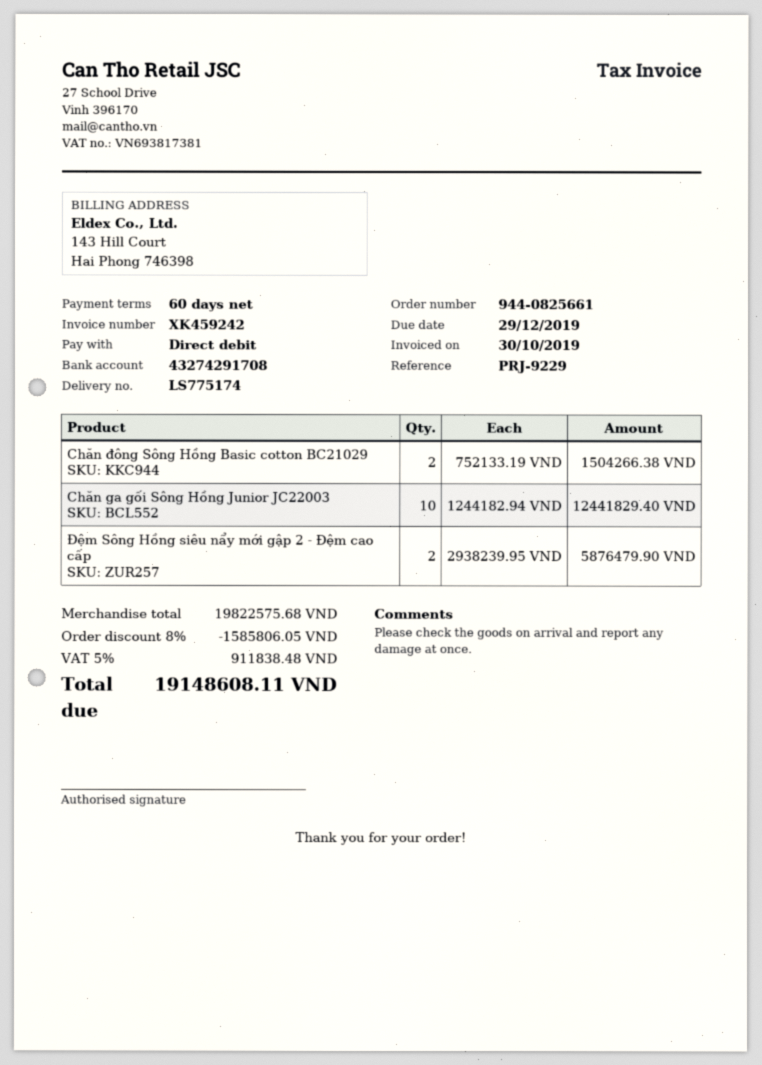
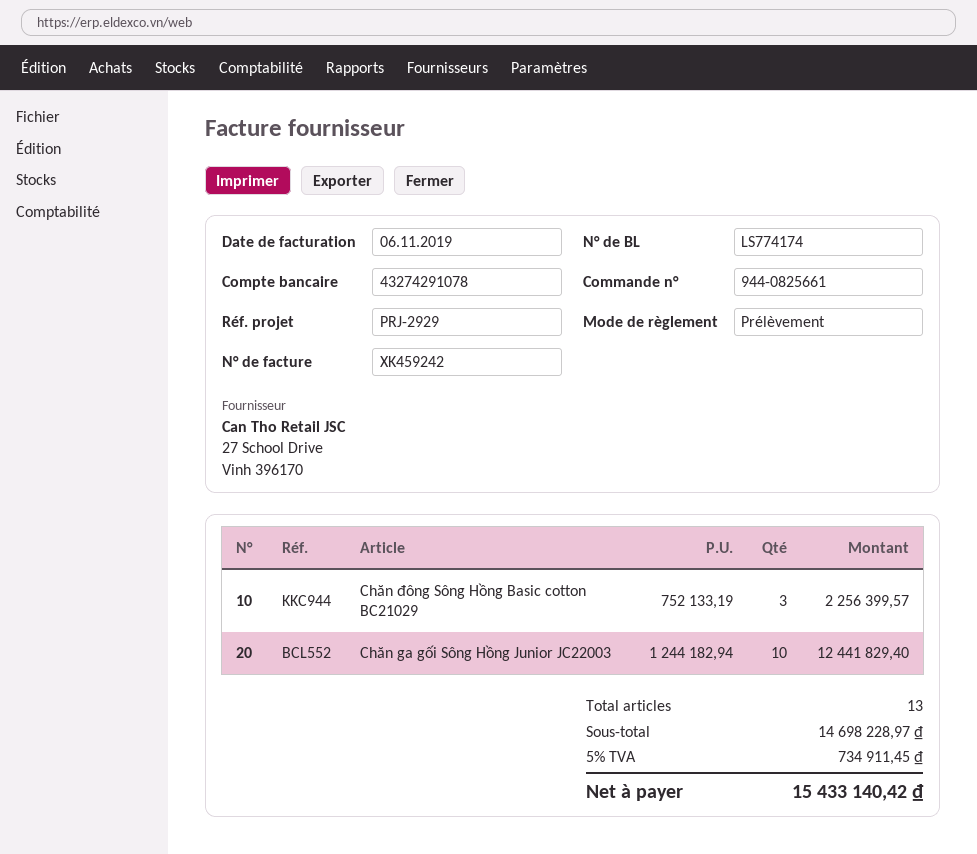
delivery note number: LS775174 -> LS774174
invoice date: 2019-10-30 -> 2019-11-06
reference: PRJ-9229 -> PRJ-2929
bank account: 43274291708 -> 43274291078
Chăn đông Sông Hồng Basic cotton BC21029: 2 x 752133.19 = 1504266.38 -> 3 x 752133.19 = 2256399.57
Đệm Sông Hồng siêu nẩy mới gập 2 - Đệm cao cấp: 2 x 2938239.95 = 5876479.90 -> none
subtotal: 19822575.68 -> 14698228.97
discount: 8% = 1585806.05 -> none
tax: 5% = 911838.48 -> 5% = 734911.45
total: 19148608.11 -> 15433140.42

